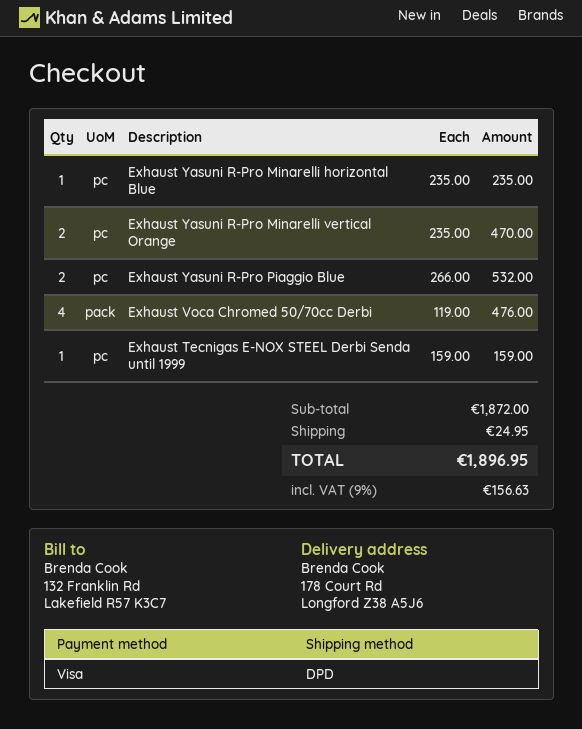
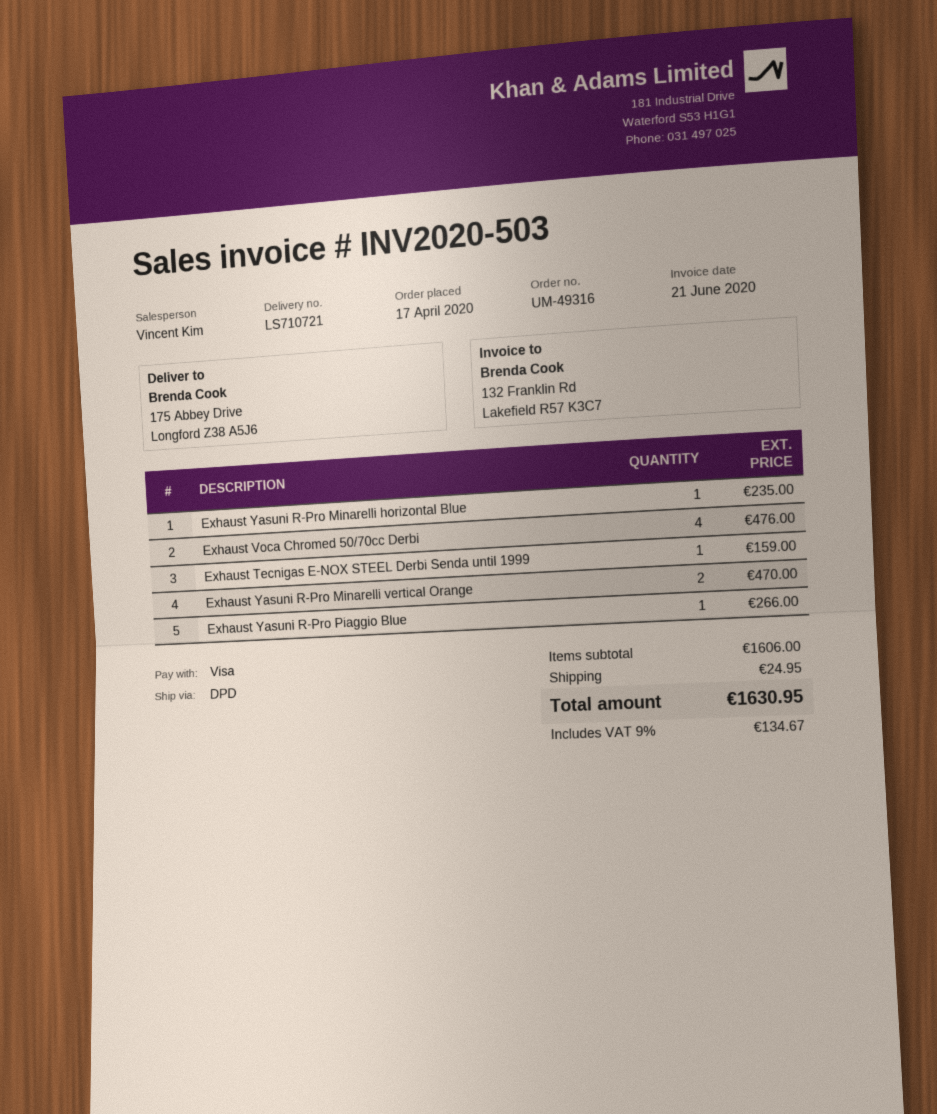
ship to: 178 Court Rd, Longford Z38 A5J6 -> 175 Abbey Drive, Longford Z38 A5J6
Exhaust Yasuni R-Pro Piaggio Blue: 2 for 532.00 -> 1 for 266.00
subtotal: 1872.00 -> 1606.00
tax: 9% = 156.63 -> 9% = 134.67
total: 1896.95 -> 1630.95

